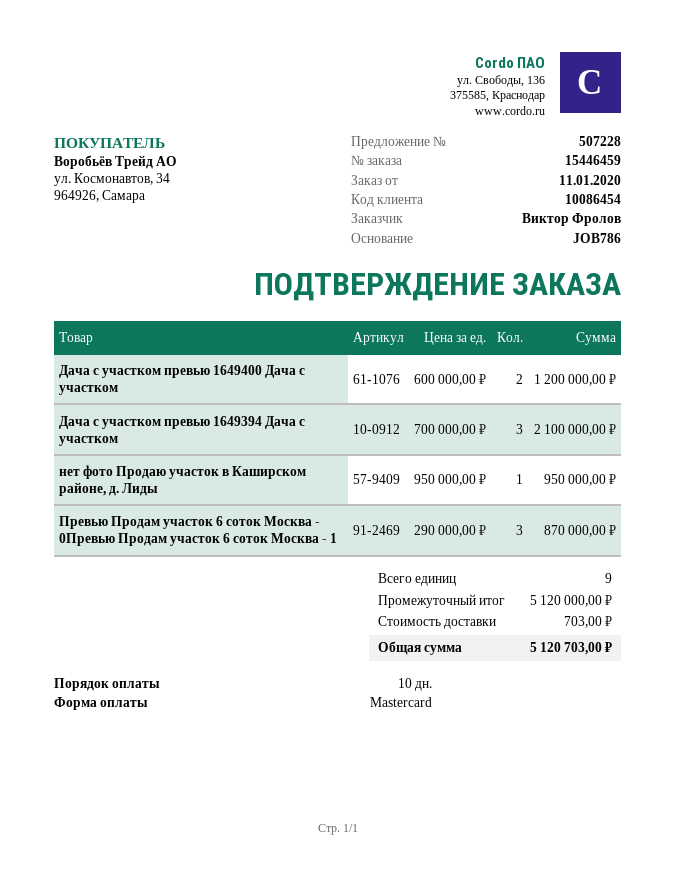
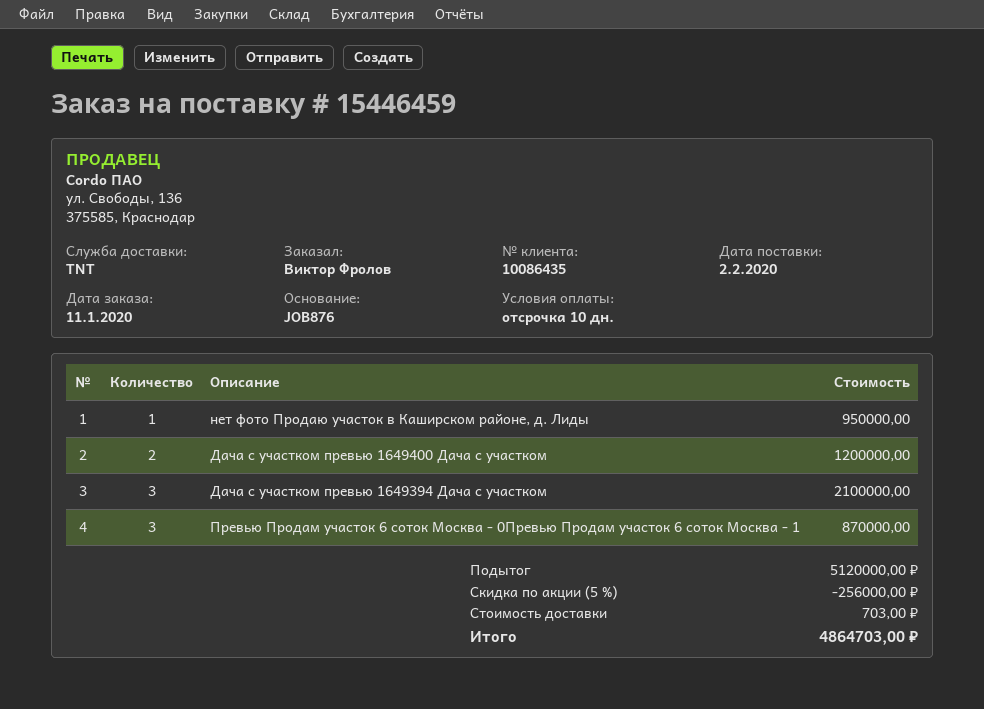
customer number: 10086454 -> 10086435
reference: JOB786 -> JOB876
discount: none -> 5% = 256000.00
total: 5120703.00 -> 4864703.00

